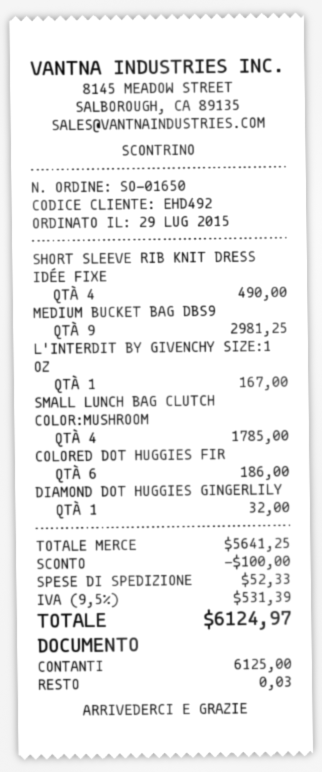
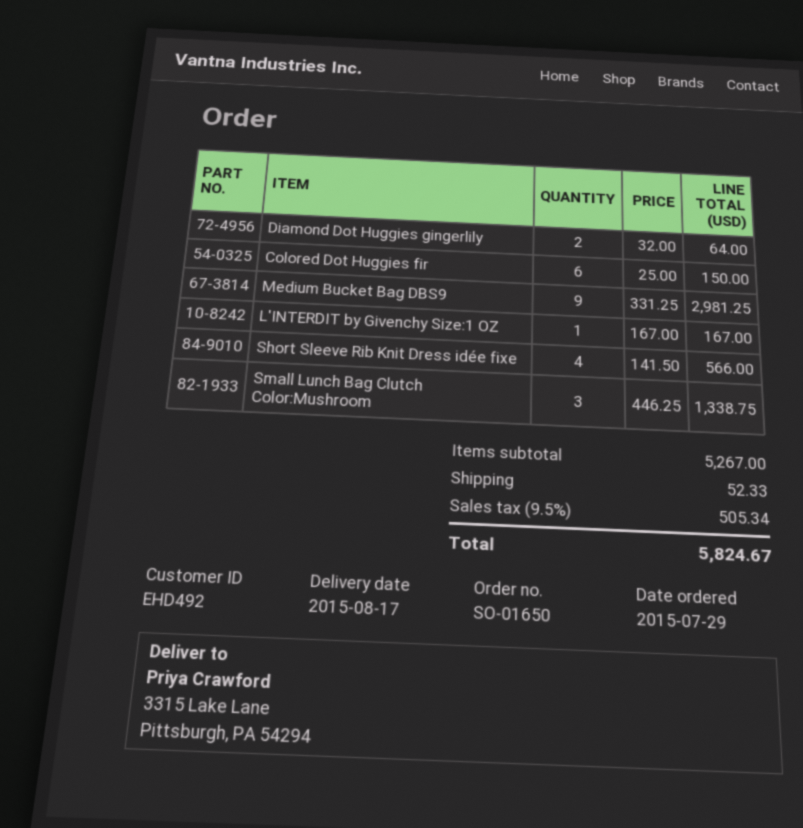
SHORT SLEEVE RIB KNIT DRESS IDÉE FIXE: 4 for 490.00 -> 4 for 566.00
SMALL LUNCH BAG CLUTCH COLOR:MUSHROOM: 4 for 1785.00 -> 3 for 1338.75
COLORED DOT HUGGIES FIR: 6 for 186.00 -> 6 for 150.00
DIAMOND DOT HUGGIES GINGERLILY: 1 for 32.00 -> 2 for 64.00
subtotal: 5641.25 -> 5267.00
discount: 100.00 -> none
tax: 9.5% = 531.39 -> 9.5% = 505.34
total: 6124.97 -> 5824.67

